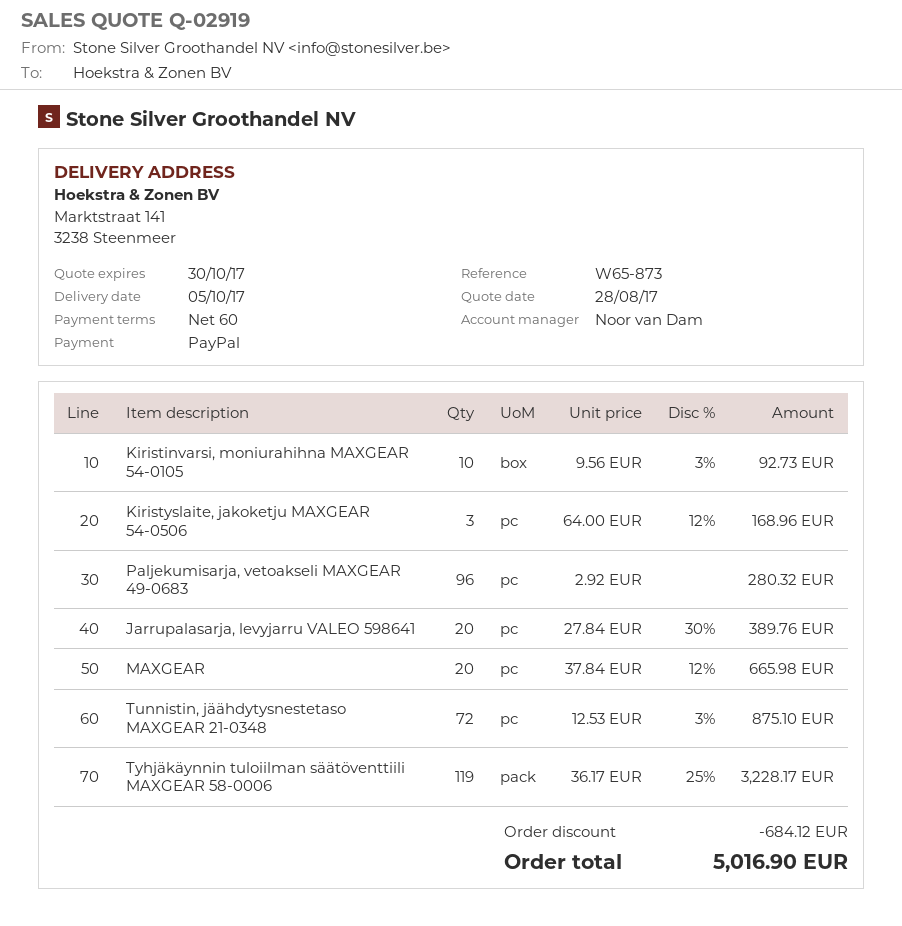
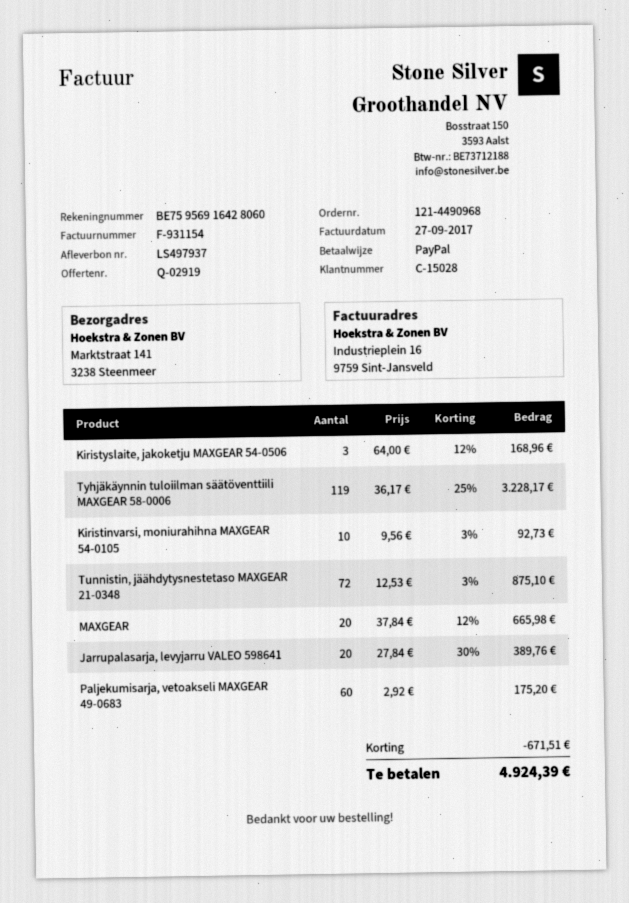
Paljekumisarja, vetoakseli MAXGEAR 49-0683: 96 x 2.92 = 280.32 -> 60 x 2.92 = 175.20
discount: 684.12 -> 671.51
total: 5016.90 -> 4924.39

